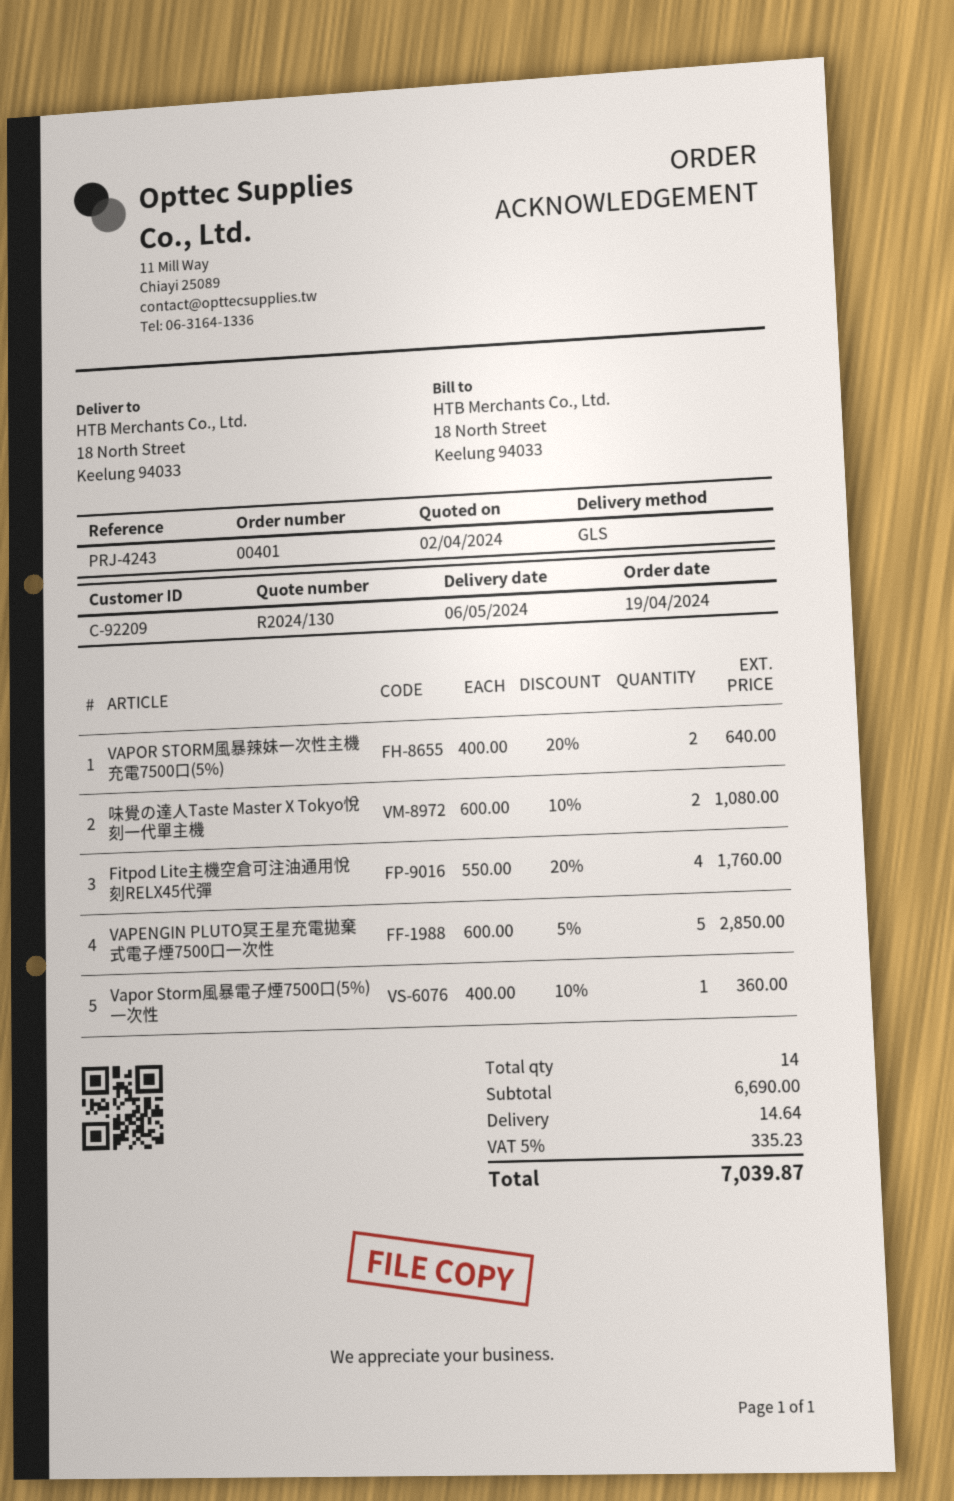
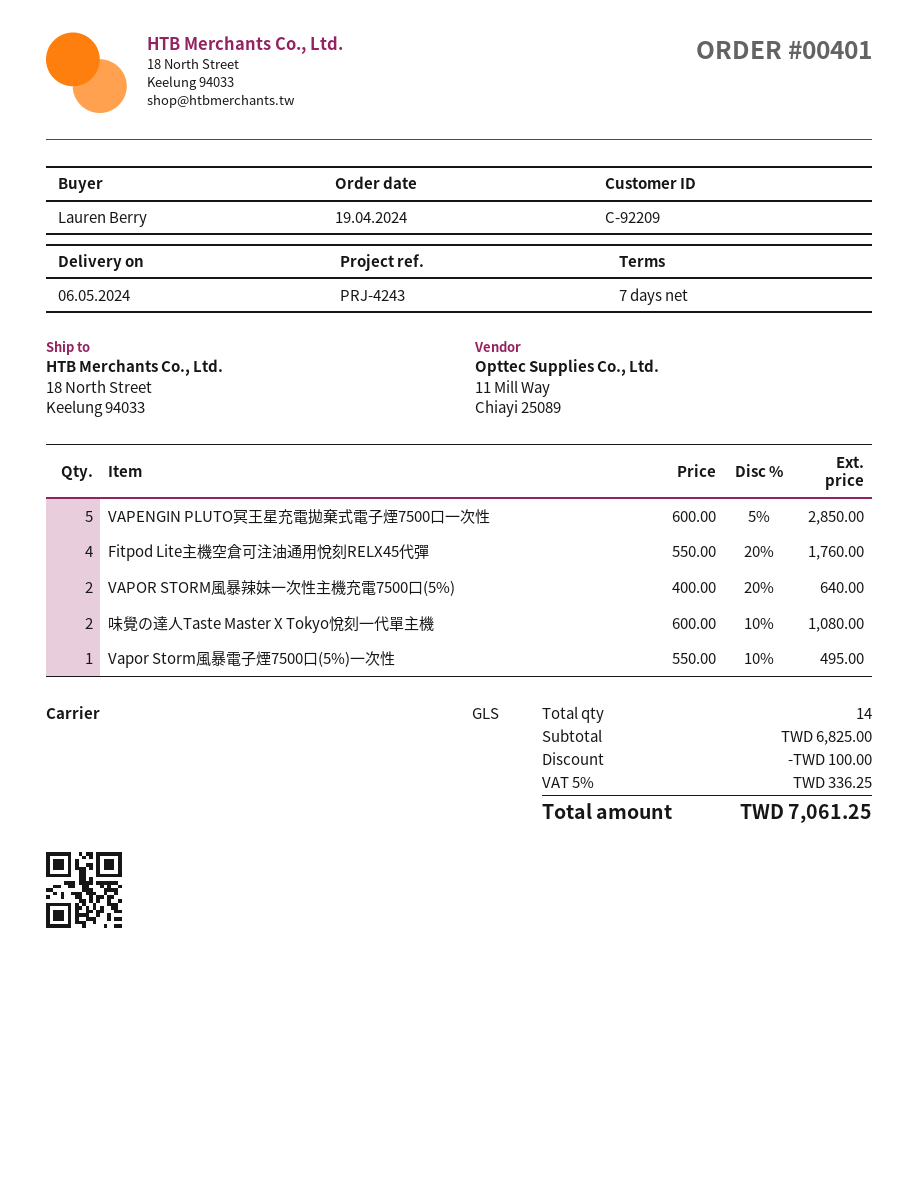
Vapor Storm風暴電子煙7500口(5%)一次性: 1 x 400.00 - 10% = 360.00 -> 1 x 550.00 - 10% = 495.00
subtotal: 6690.00 -> 6825.00
discount: none -> 100.00
shipping: 14.64 -> none
tax: 5% = 335.23 -> 5% = 336.25
total: 7039.87 -> 7061.25

